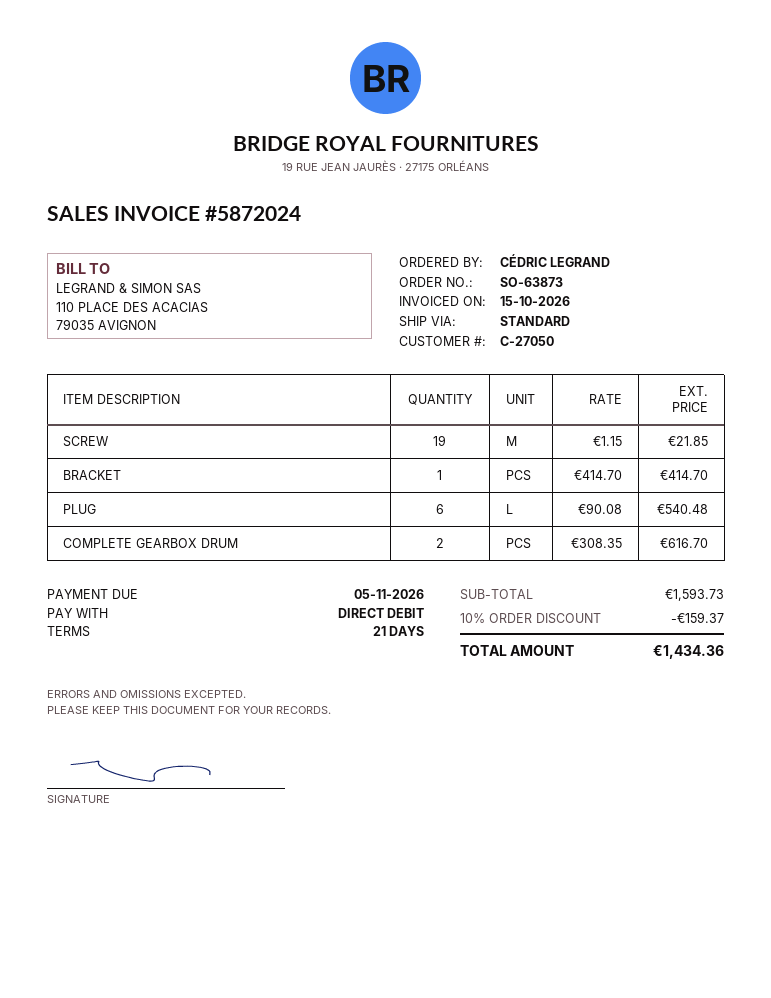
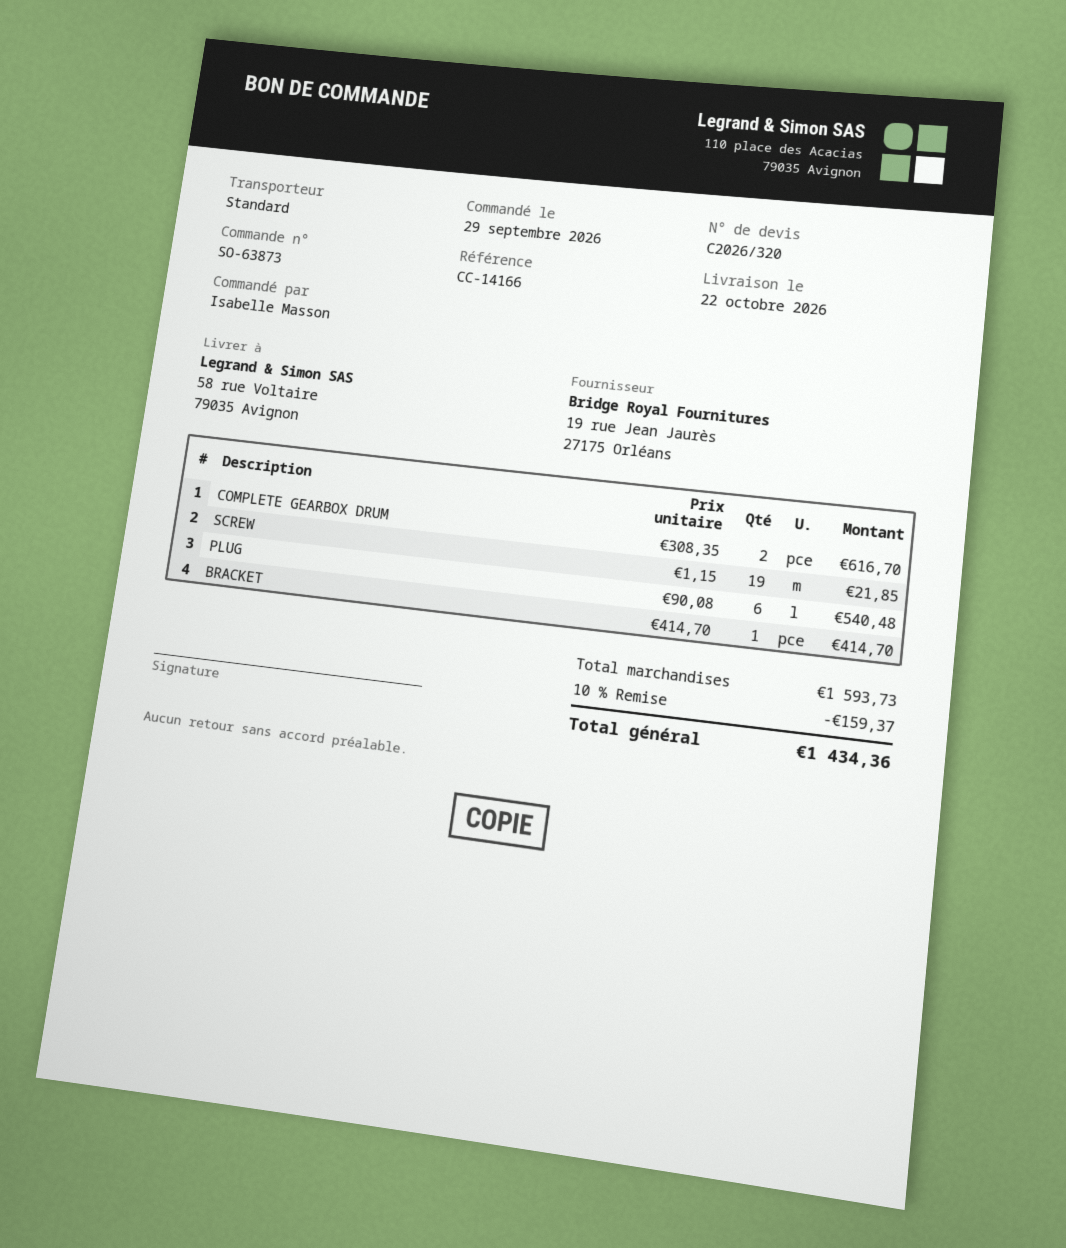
ordered by: CÉDRIC LEGRAND -> Isabelle Masson

